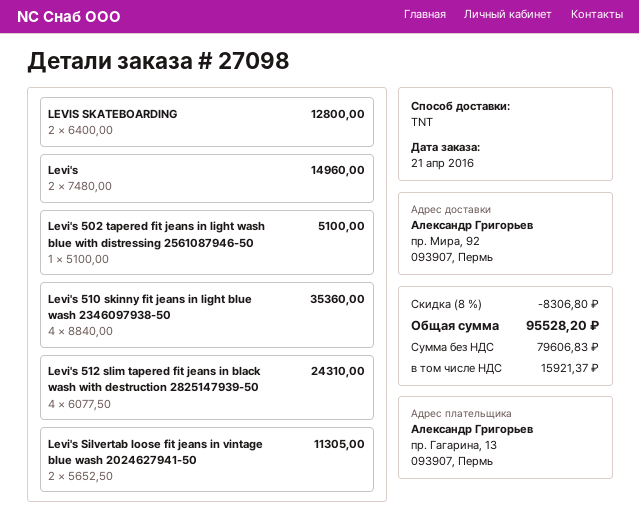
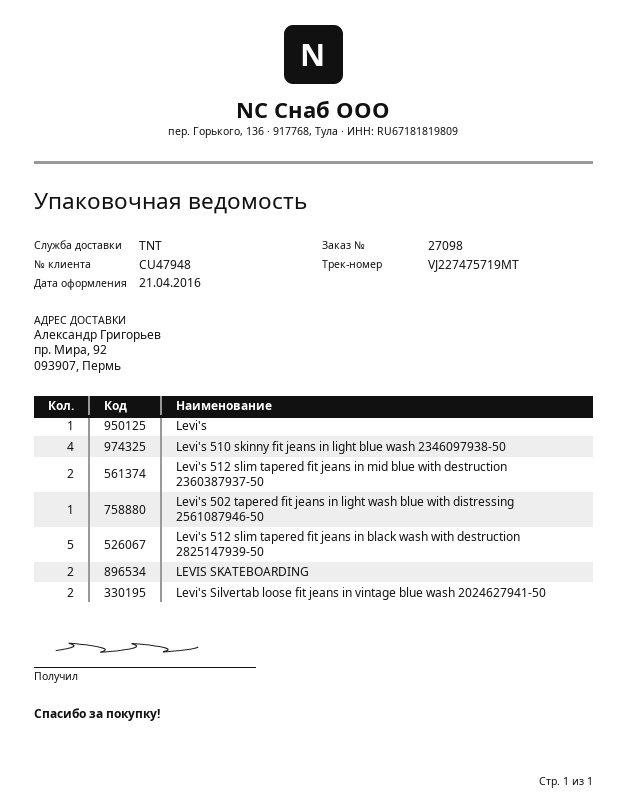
Levi's: 2 -> 1
Levi's 512 slim tapered fit jeans in black wash with destruction 2825147939-50: 4 -> 5
Levi's 512 slim tapered fit jeans in mid blue with destruction 2360387937-50: none -> 2

